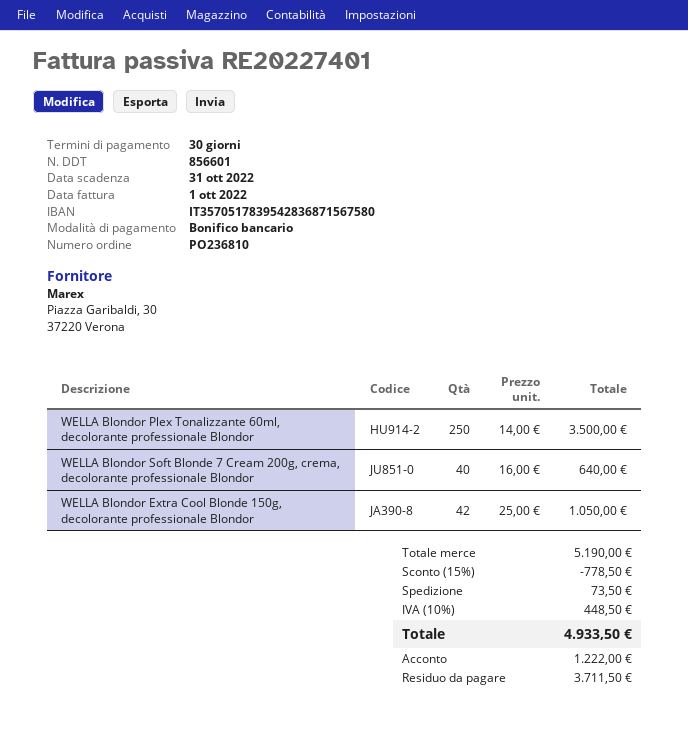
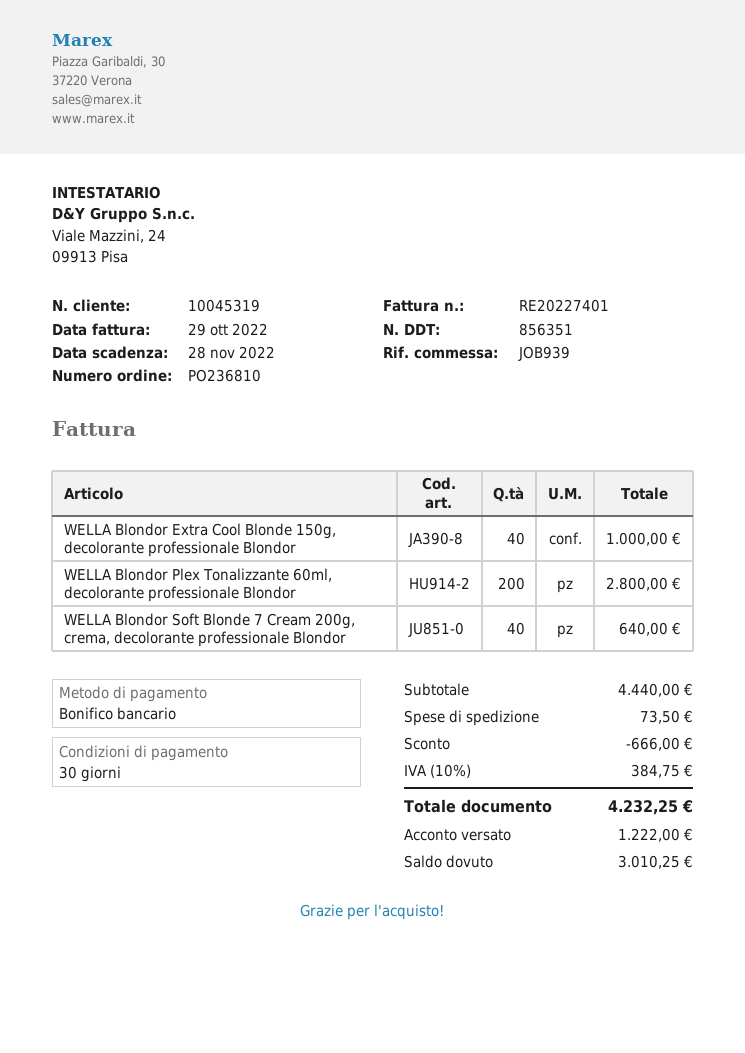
delivery note number: 856601 -> 856351
invoice date: 2022-10-01 -> 2022-10-29
due date: 2022-10-31 -> 2022-11-28
WELLA Blondor Plex Tonalizzante 60ml, decolorante professionale Blondor: 250 for 3500.00 -> 200 for 2800.00
WELLA Blondor Extra Cool Blonde 150g, decolorante professionale Blondor: 42 for 1050.00 -> 40 for 1000.00
subtotal: 5190.00 -> 4440.00
discount: 778.50 -> 666.00
tax: 10% = 448.50 -> 10% = 384.75
total: 4933.50 -> 4232.25
balance: 3711.50 -> 3010.25

